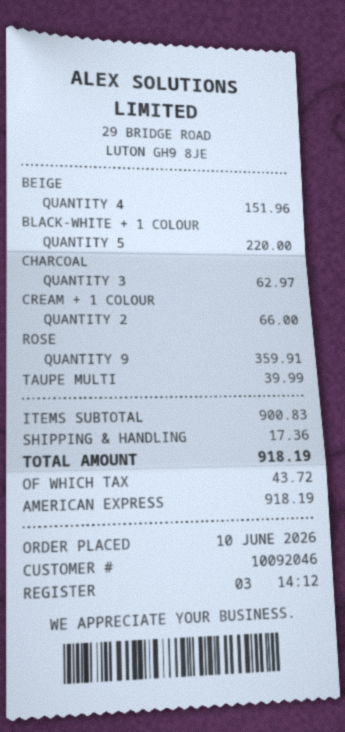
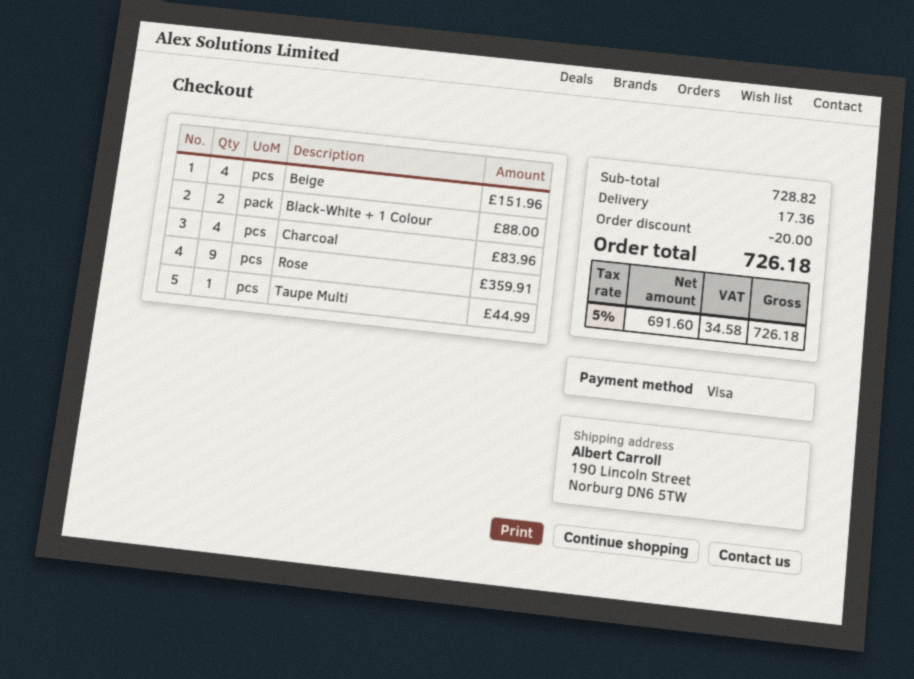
payment method: American Express -> Visa
BLACK-WHITE + 1 COLOUR: 5 for 220.00 -> 2 for 88.00
CHARCOAL: 3 for 62.97 -> 4 for 83.96
CREAM + 1 COLOUR: 2 for 66.00 -> none
TAUPE MULTI: 1 for 39.99 -> 1 for 44.99
subtotal: 900.83 -> 728.82
discount: none -> 20.00
tax: 43.72 -> 34.58
total: 918.19 -> 726.18

